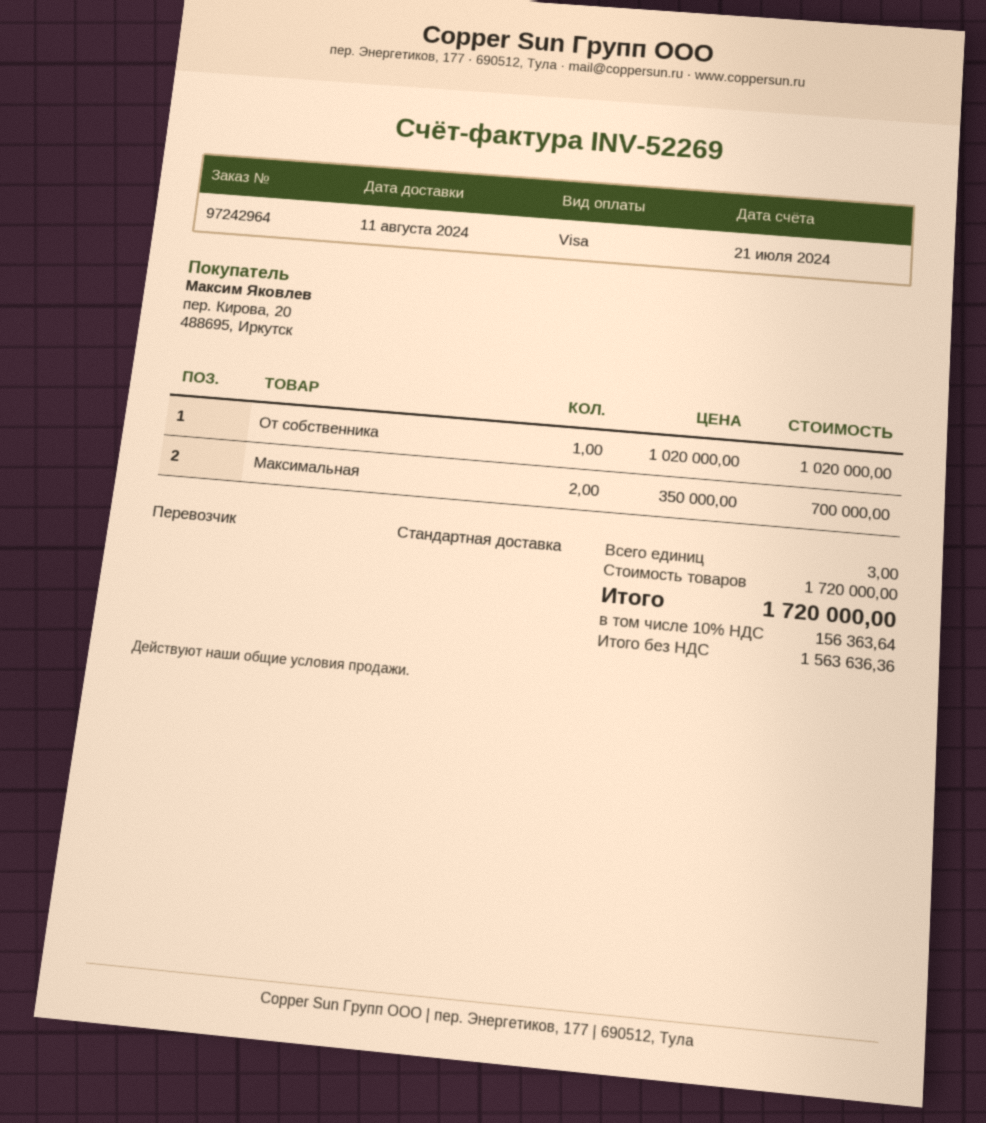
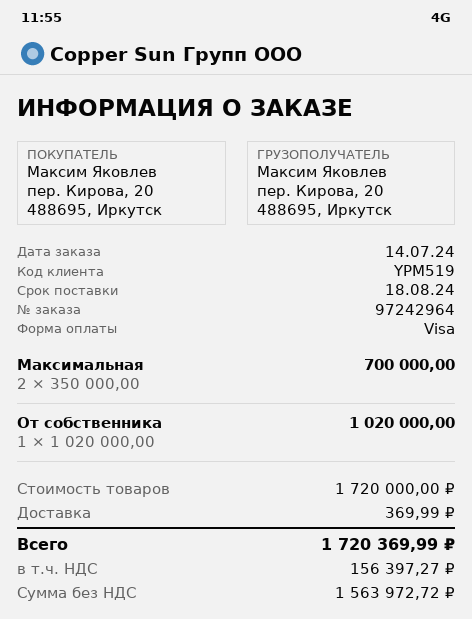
delivery date: 2024-08-11 -> 2024-08-18
shipping: none -> 369.99
net: 1563636.36 -> 1563972.72
tax: 156363.64 -> 156397.27
total: 1720000.00 -> 1720369.99

